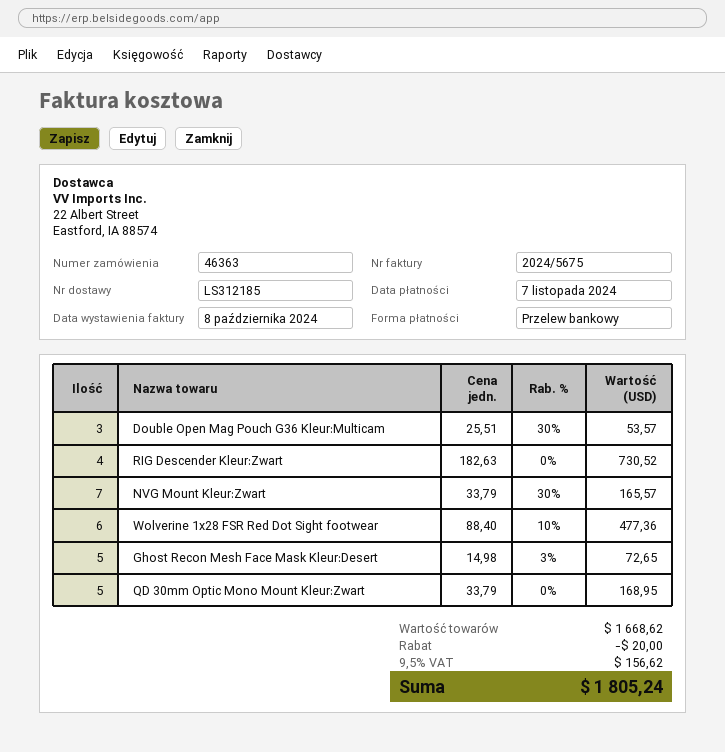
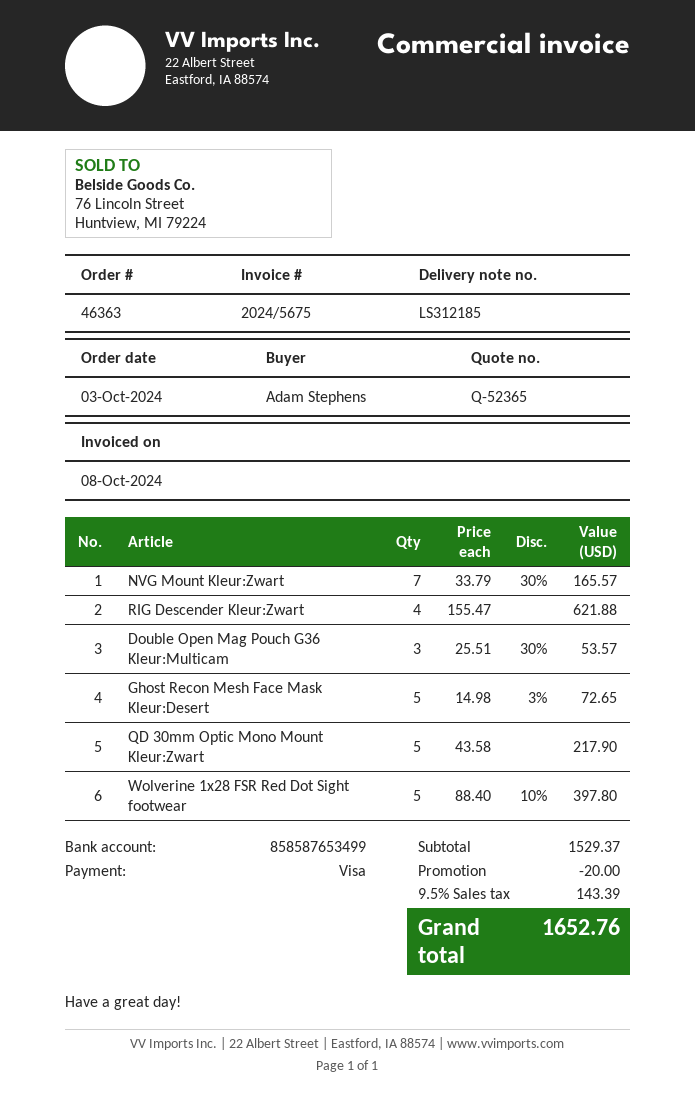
payment method: bank transfer -> Visa
RIG Descender Kleur:Zwart: 4 x 182.63 = 730.52 -> 4 x 155.47 = 621.88
Wolverine 1x28 FSR Red Dot Sight footwear: 6 x 88.40 - 10% = 477.36 -> 5 x 88.40 - 10% = 397.80
QD 30mm Optic Mono Mount Kleur:Zwart: 5 x 33.79 = 168.95 -> 5 x 43.58 = 217.90
subtotal: 1668.62 -> 1529.37
tax: 9.5% = 156.62 -> 9.5% = 143.39
total: 1805.24 -> 1652.76

